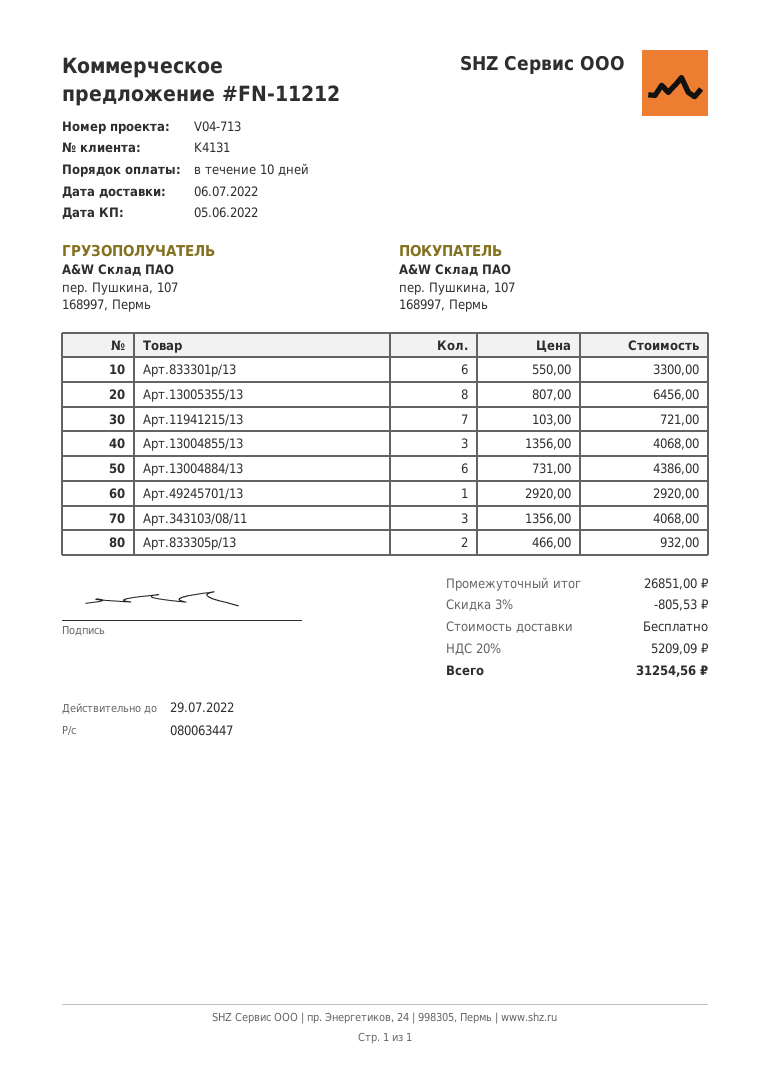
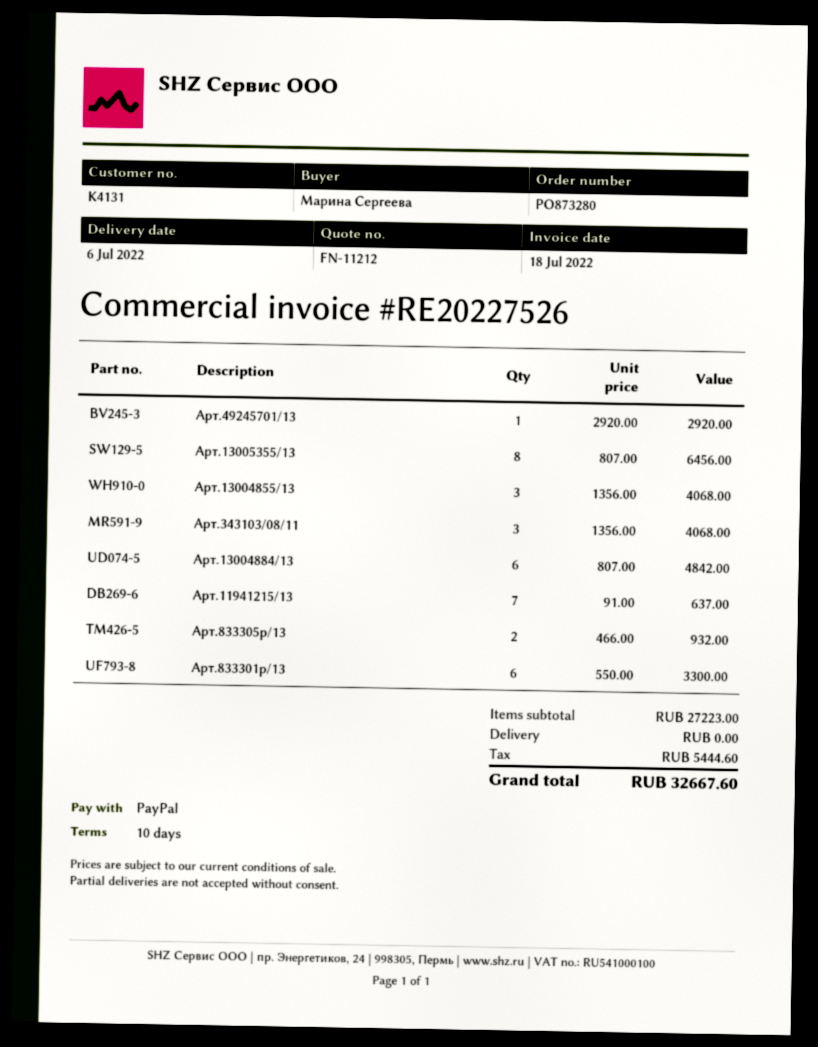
Арт.11941215/13: 7 x 103.00 = 721.00 -> 7 x 91.00 = 637.00
Арт.13004884/13: 6 x 731.00 = 4386.00 -> 6 x 807.00 = 4842.00
subtotal: 26851.00 -> 27223.00
discount: 3% = 805.53 -> none
tax: 5209.09 -> 5444.60
total: 31254.56 -> 32667.60

